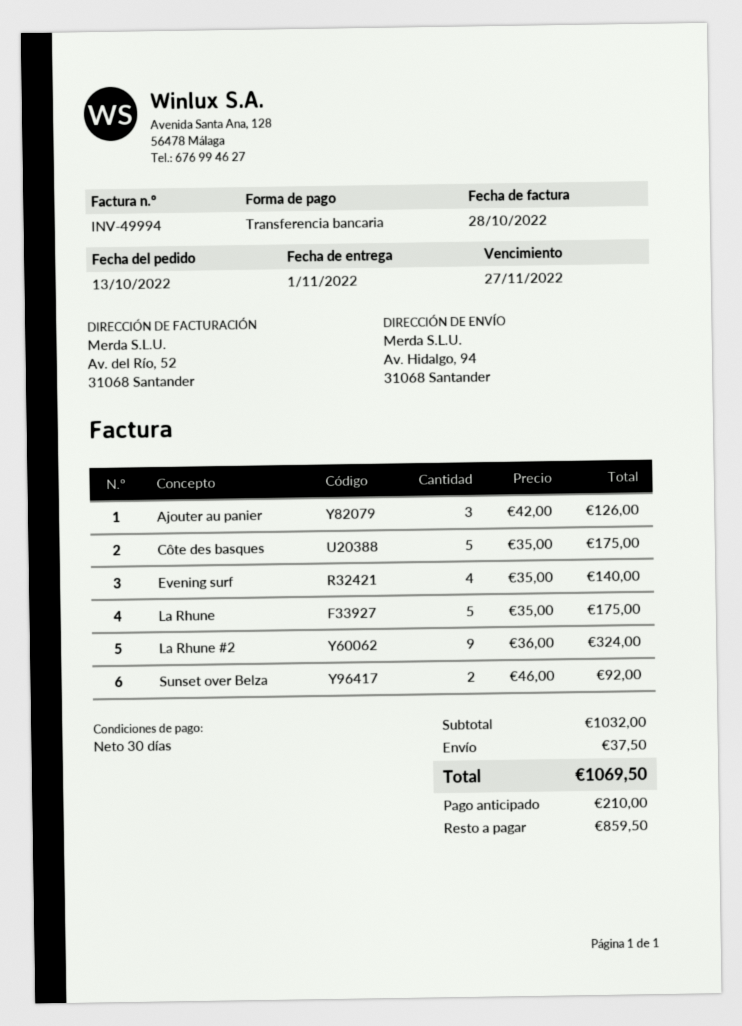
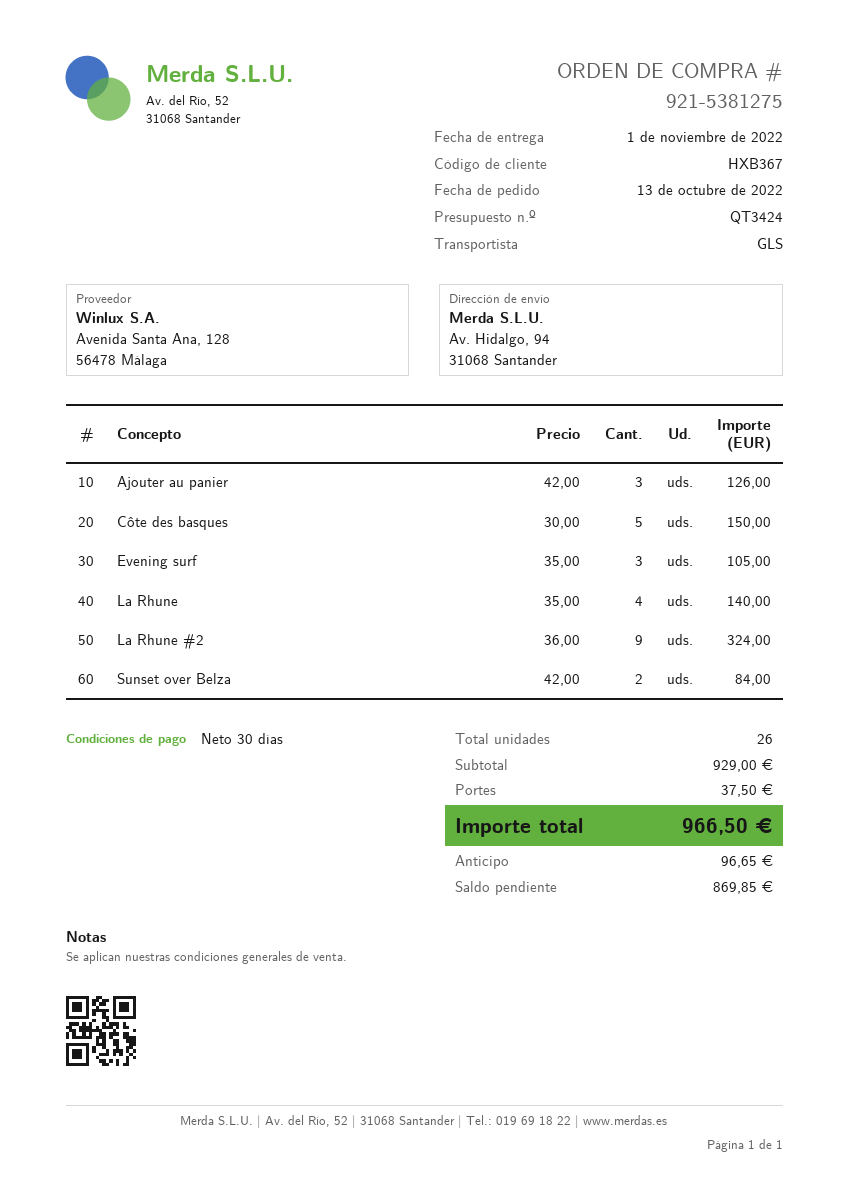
Côte des basques: 5 x 35.00 = 175.00 -> 5 x 30.00 = 150.00
Evening surf: 4 x 35.00 = 140.00 -> 3 x 35.00 = 105.00
La Rhune: 5 x 35.00 = 175.00 -> 4 x 35.00 = 140.00
Sunset over Belza: 2 x 46.00 = 92.00 -> 2 x 42.00 = 84.00
subtotal: 1032.00 -> 929.00
total: 1069.50 -> 966.50
deposit: 210.00 -> 96.65
balance: 859.50 -> 869.85

